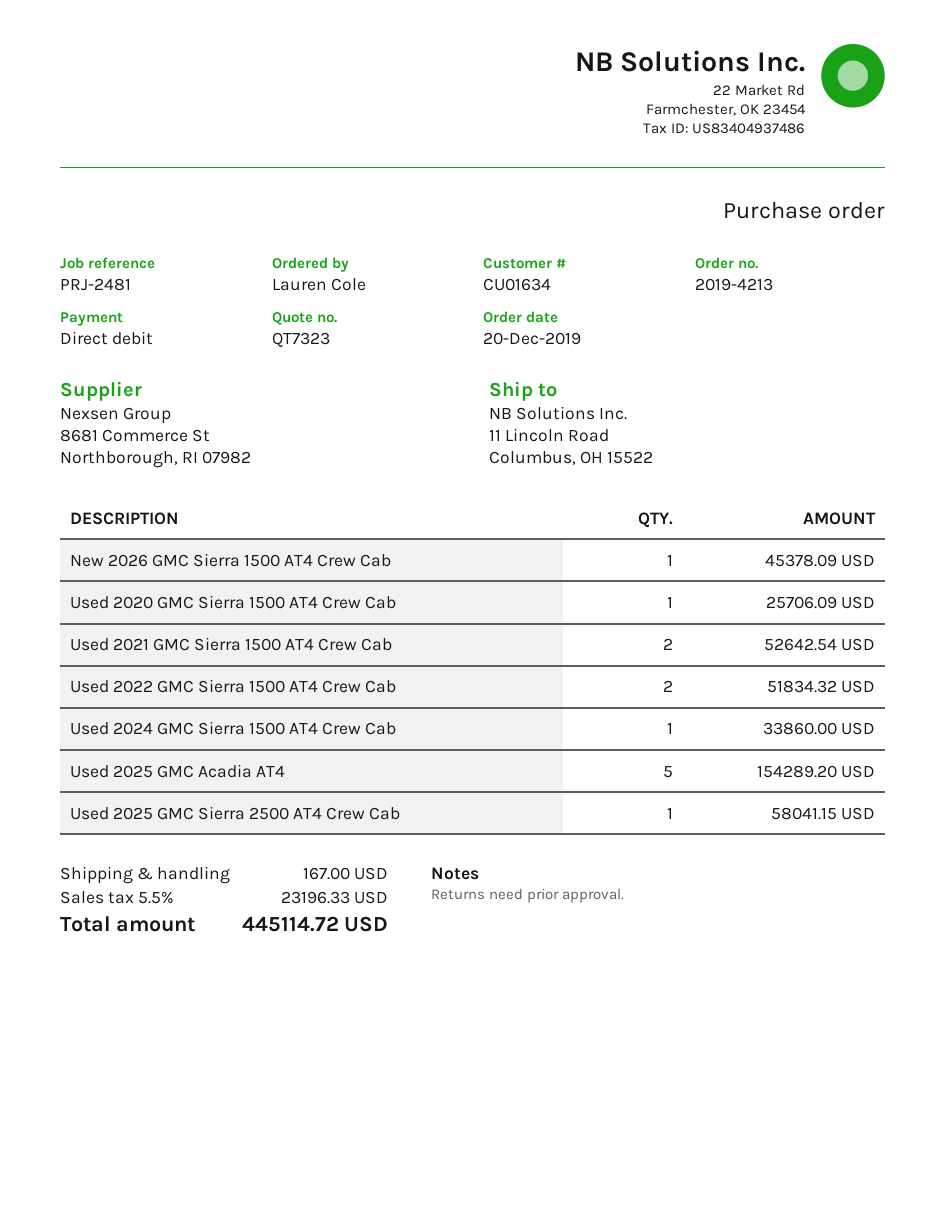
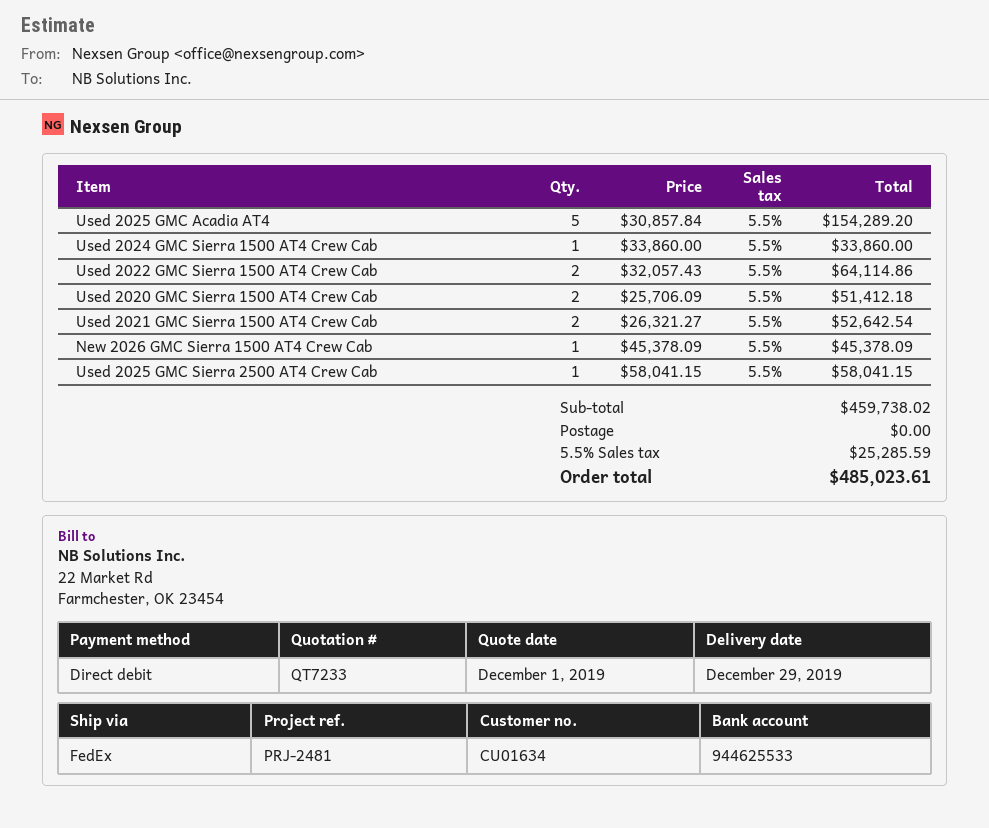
quote number: QT7323 -> QT7233
Used 2020 GMC Sierra 1500 AT4 Crew Cab: 1 for 25706.09 -> 2 for 51412.18
Used 2022 GMC Sierra 1500 AT4 Crew Cab: 2 for 51834.32 -> 2 for 64114.86
shipping: 167.00 -> 0.00
tax: 5.5% = 23196.33 -> 5.5% = 25285.59
total: 445114.72 -> 485023.61

